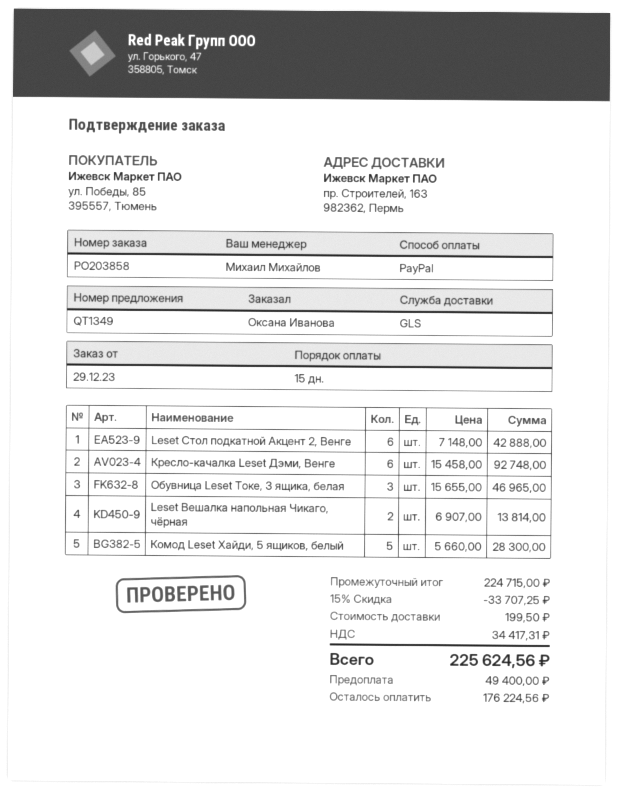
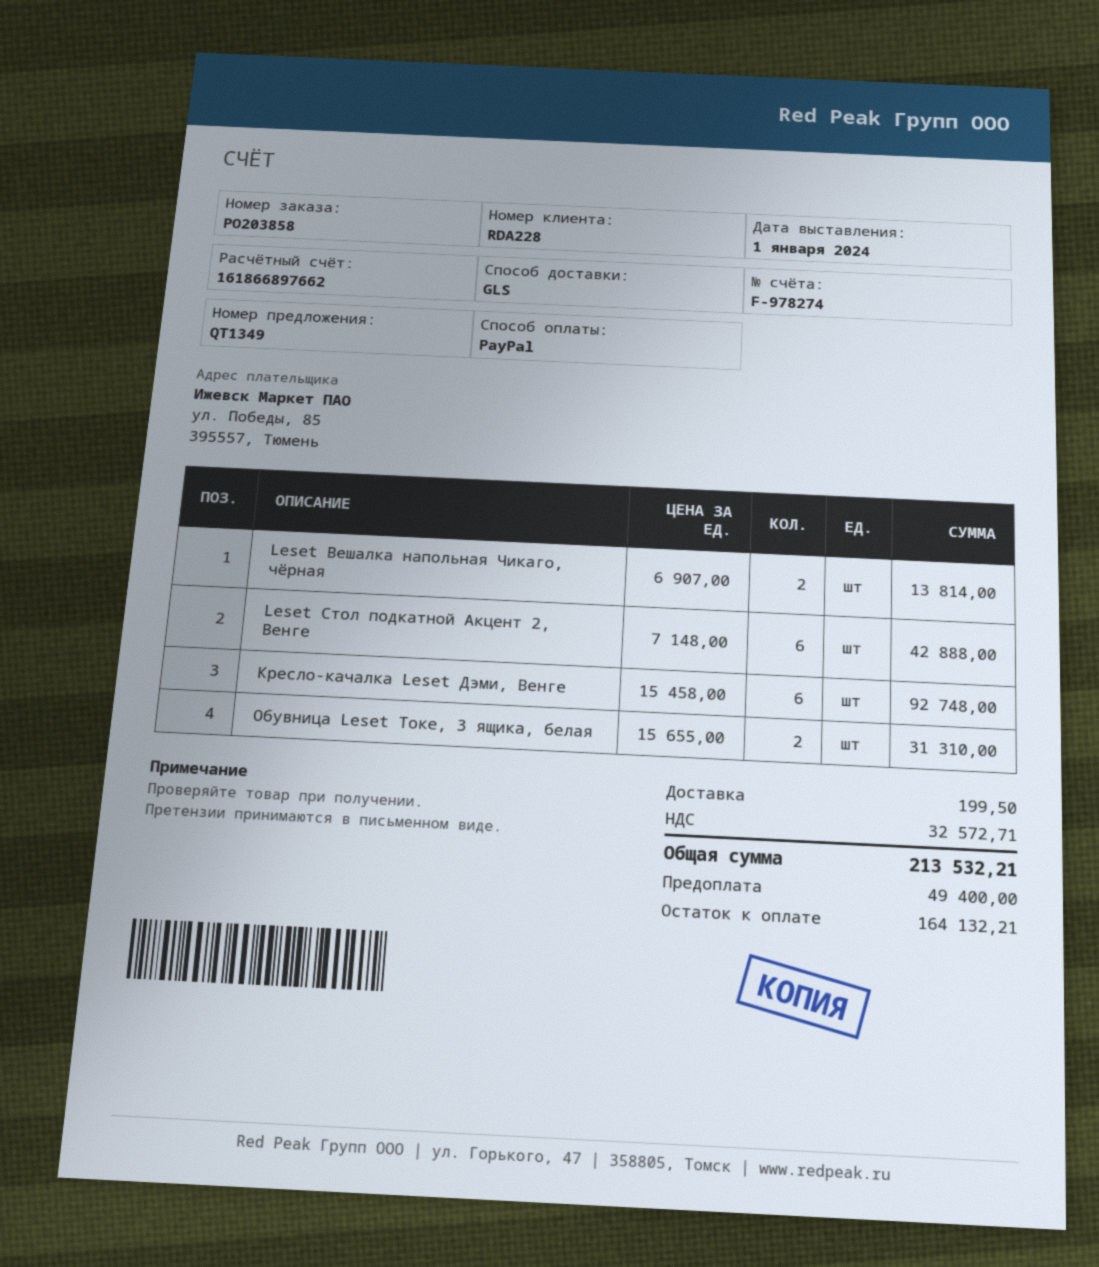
Обувница Leset Токе, 3 ящика, белая: 3 x 15655.00 = 46965.00 -> 2 x 15655.00 = 31310.00
Комод Leset Хайди, 5 ящиков, белый: 5 x 5660.00 = 28300.00 -> none
discount: 15% = 33707.25 -> none
tax: 34417.31 -> 32572.71
total: 225624.56 -> 213532.21
balance: 176224.56 -> 164132.21

